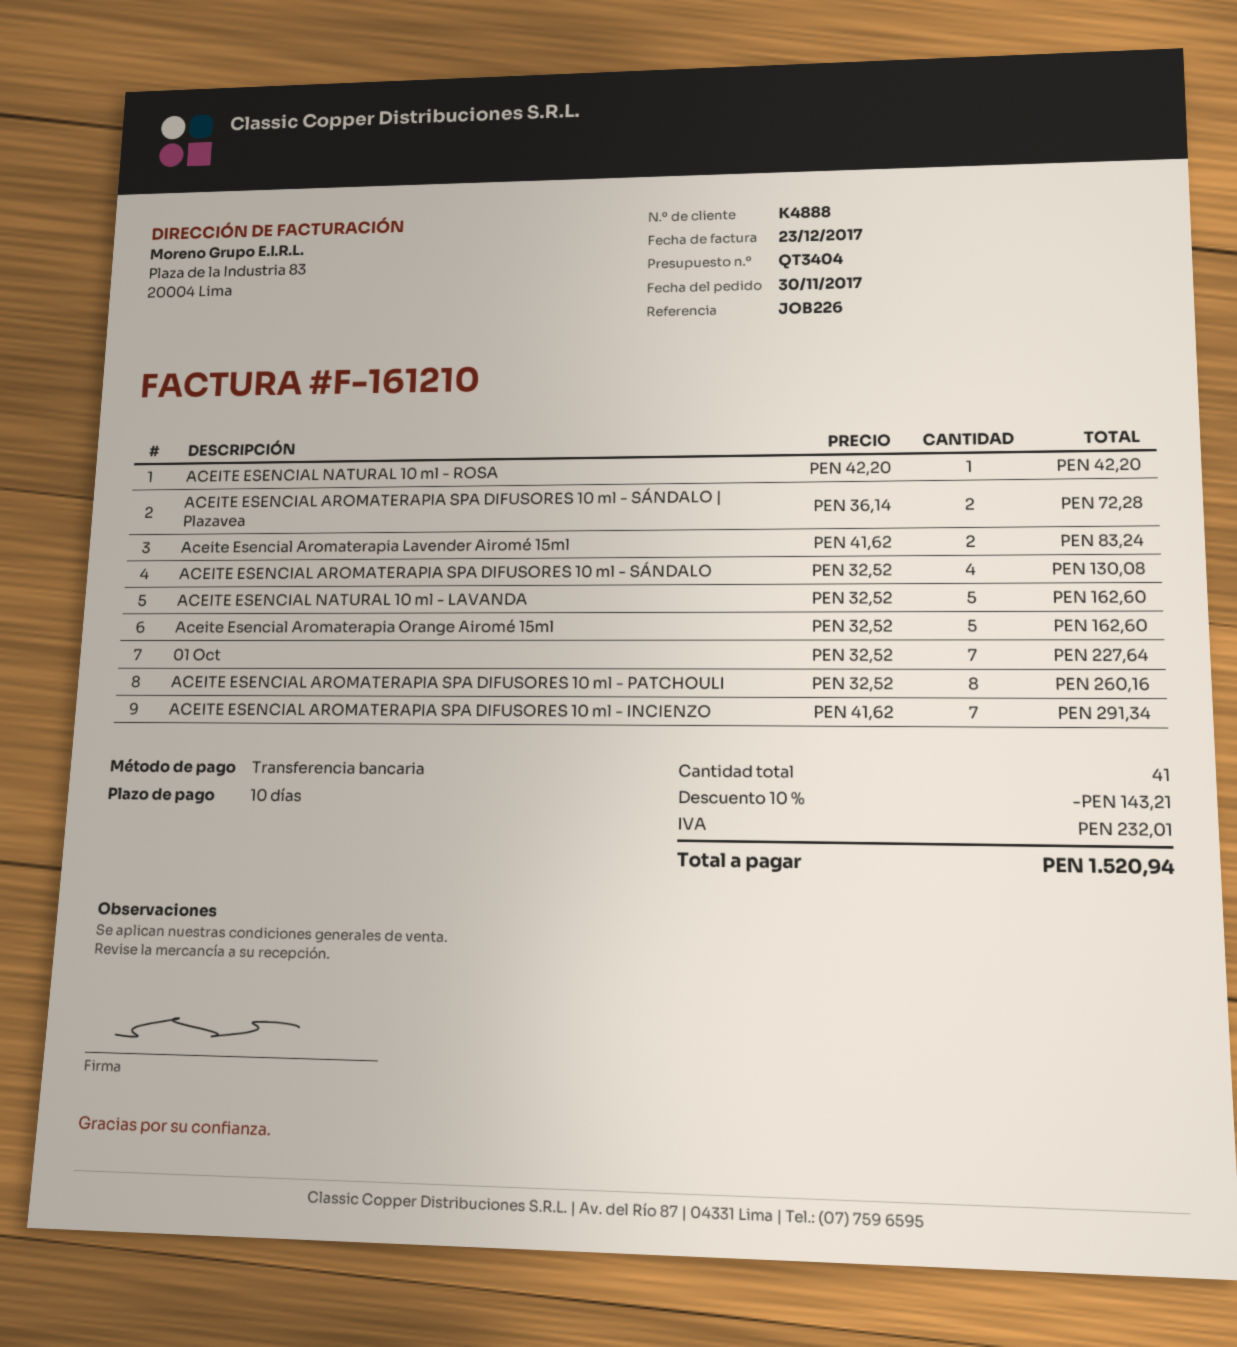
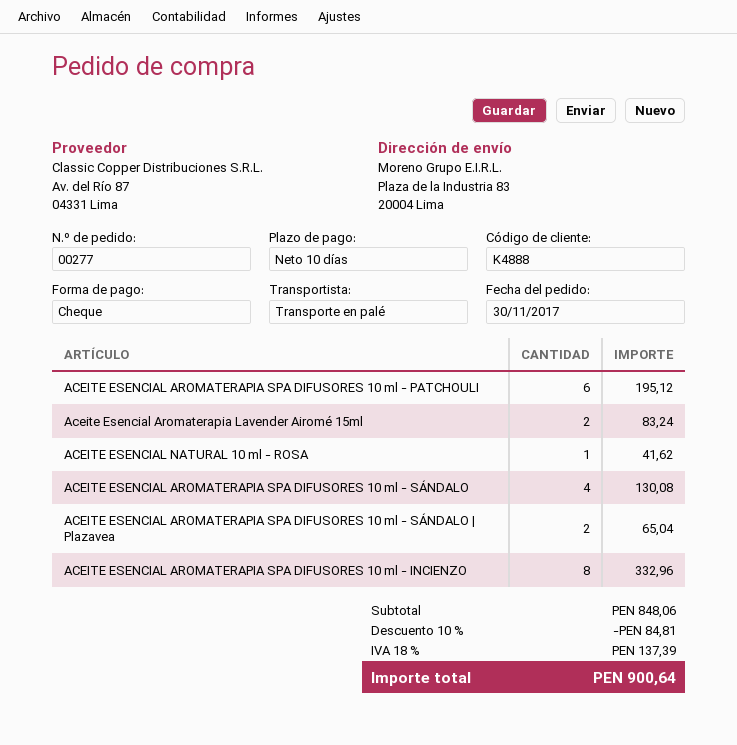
payment method: bank transfer -> cheque
ACEITE ESENCIAL NATURAL 10 ml - ROSA: 1 for 42.20 -> 1 for 41.62
ACEITE ESENCIAL AROMATERAPIA SPA DIFUSORES 10 ml - SÁNDALO | Plazavea: 2 for 72.28 -> 2 for 65.04
ACEITE ESENCIAL NATURAL 10 ml - LAVANDA: 5 for 162.60 -> none
Aceite Esencial Aromaterapia Orange Airomé 15ml: 5 for 162.60 -> none
01 Oct: 7 for 227.64 -> none
ACEITE ESENCIAL AROMATERAPIA SPA DIFUSORES 10 ml - PATCHOULI: 8 for 260.16 -> 6 for 195.12
ACEITE ESENCIAL AROMATERAPIA SPA DIFUSORES 10 ml - INCIENZO: 7 for 291.34 -> 8 for 332.96
discount: 10% = 143.21 -> 10% = 84.81
tax: 232.01 -> 137.39
total: 1520.94 -> 900.64

